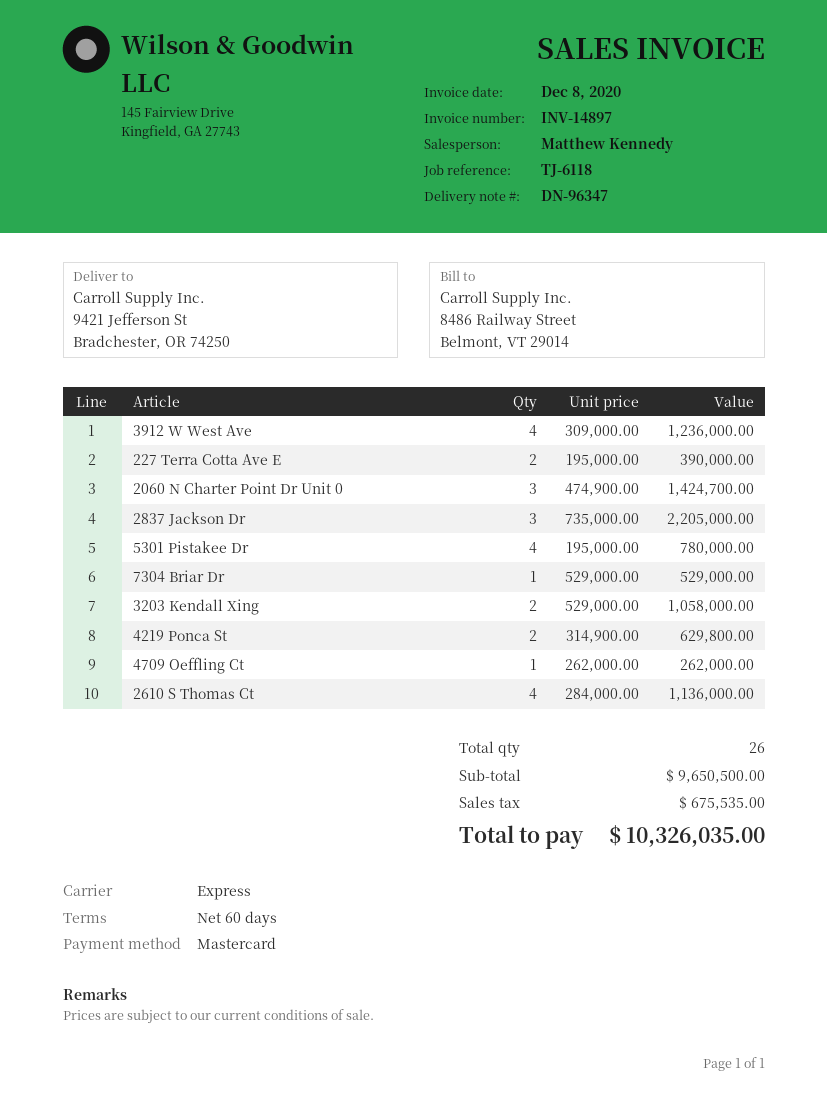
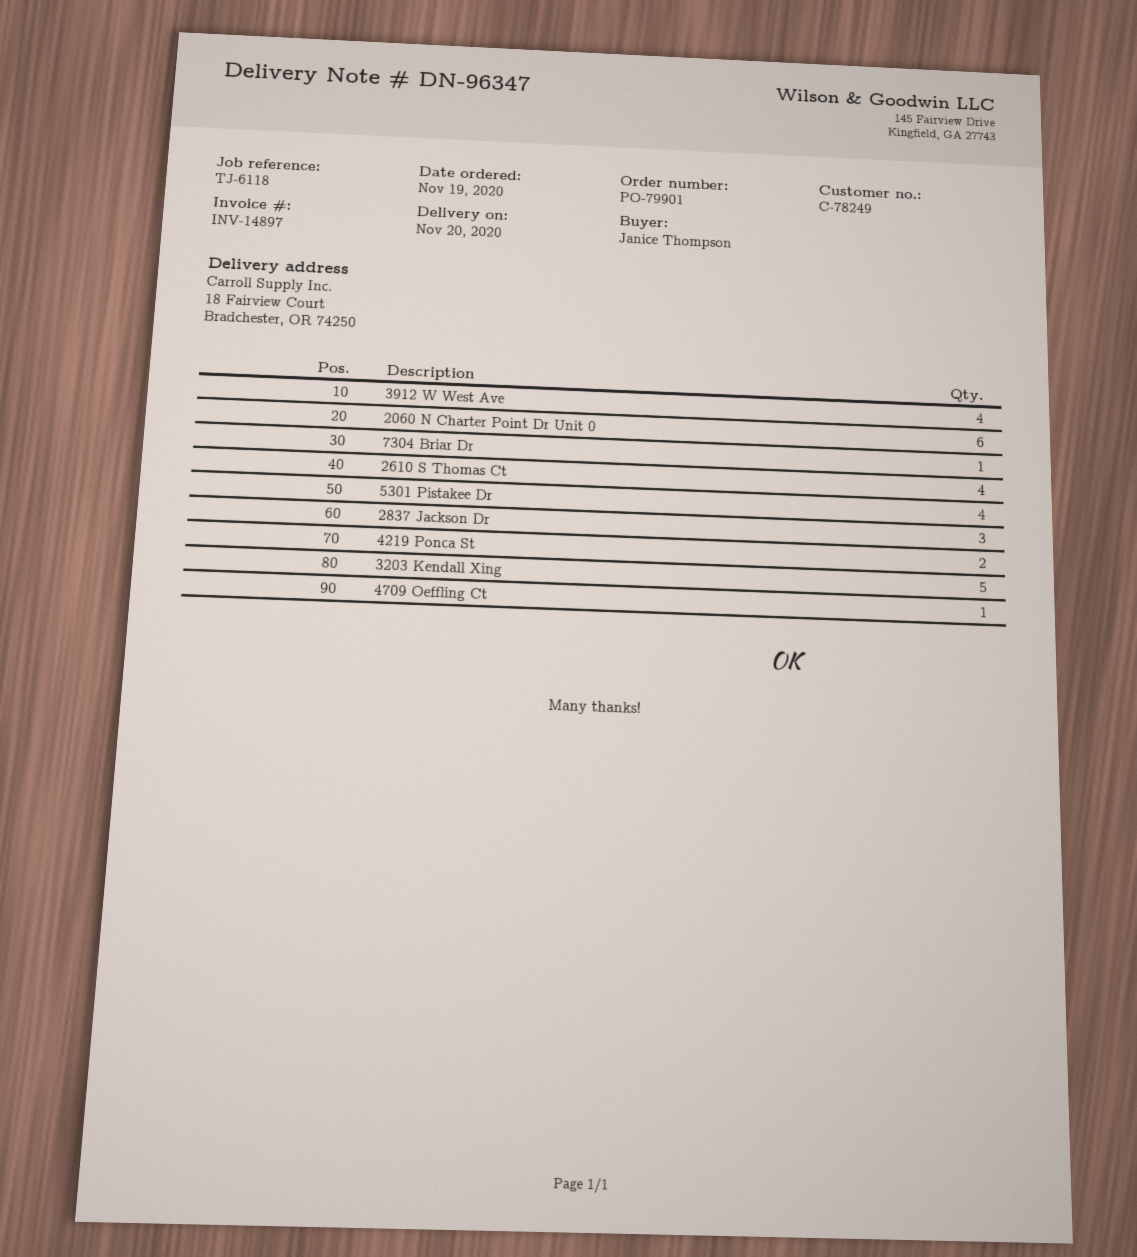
ship to: 9421 Jefferson St, Bradchester, OR 74250 -> 18 Fairview Court, Bradchester, OR 74250
227 Terra Cotta Ave E: 2 -> none
2060 N Charter Point Dr Unit 0: 3 -> 6
3203 Kendall Xing: 2 -> 5

